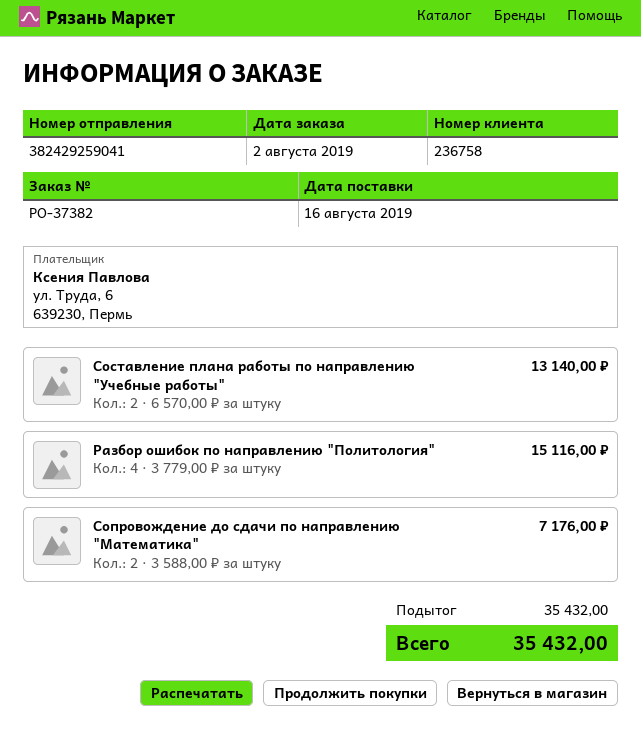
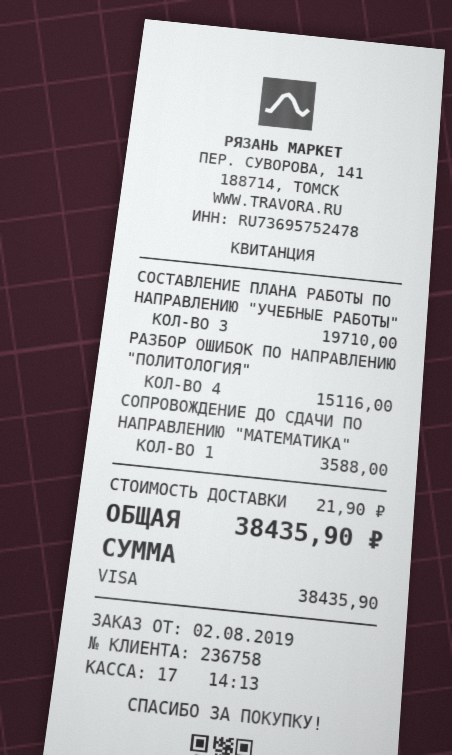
Составление плана работы по направлению "Учебные работы": 2 for 13140.00 -> 3 for 19710.00
Сопровождение до сдачи по направлению "Математика": 2 for 7176.00 -> 1 for 3588.00
shipping: none -> 21.90
total: 35432.00 -> 38435.90

